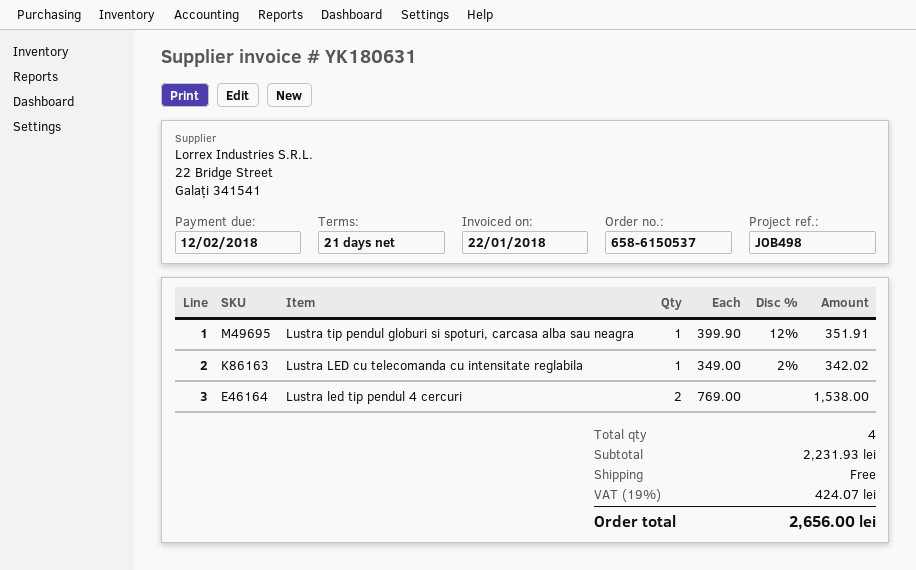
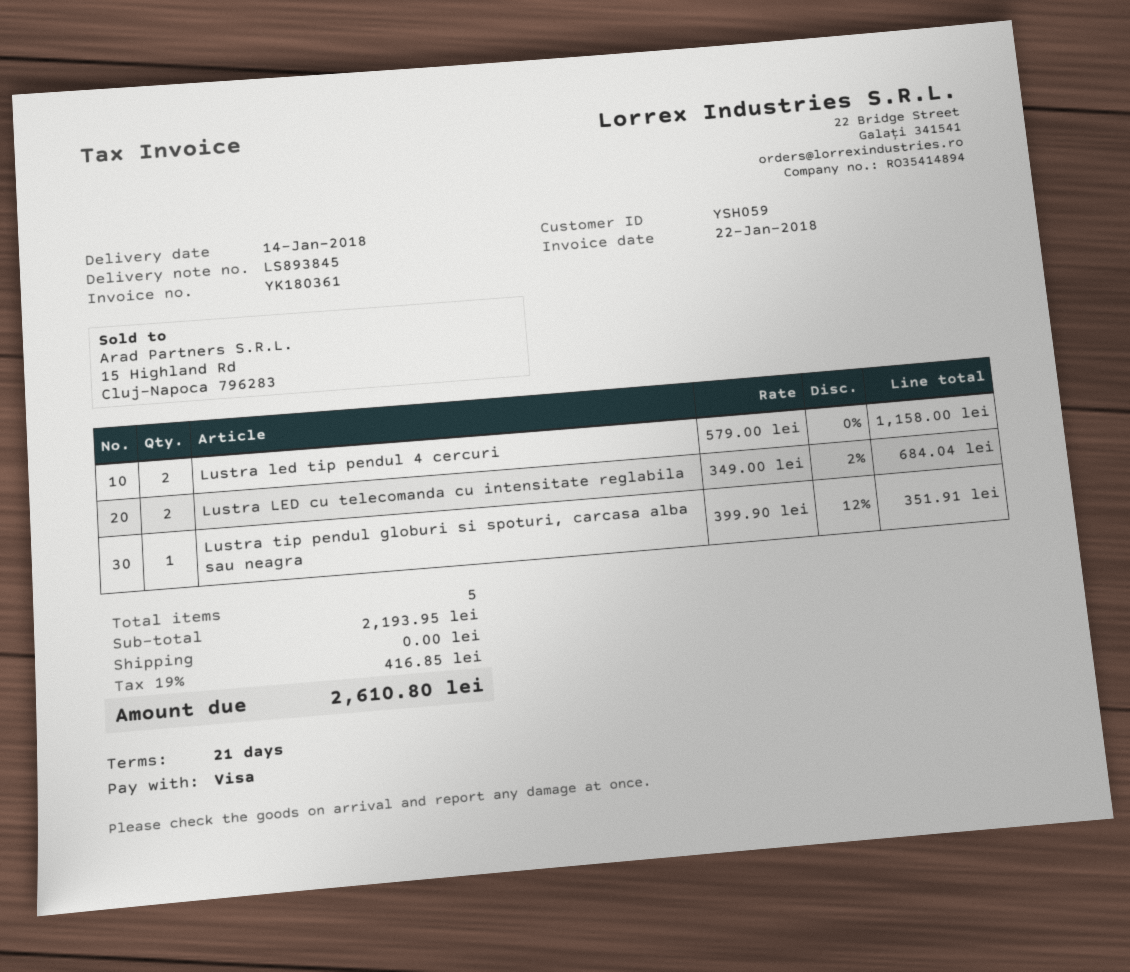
invoice number: YK180631 -> YK180361
Lustra LED cu telecomanda cu intensitate reglabila: 1 x 349.00 - 2% = 342.02 -> 2 x 349.00 - 2% = 684.04
Lustra led tip pendul 4 cercuri: 2 x 769.00 = 1538.00 -> 2 x 579.00 = 1158.00
total quantity: 4 -> 5
subtotal: 2231.93 -> 2193.95
tax: 19% = 424.07 -> 19% = 416.85
total: 2656.00 -> 2610.80

